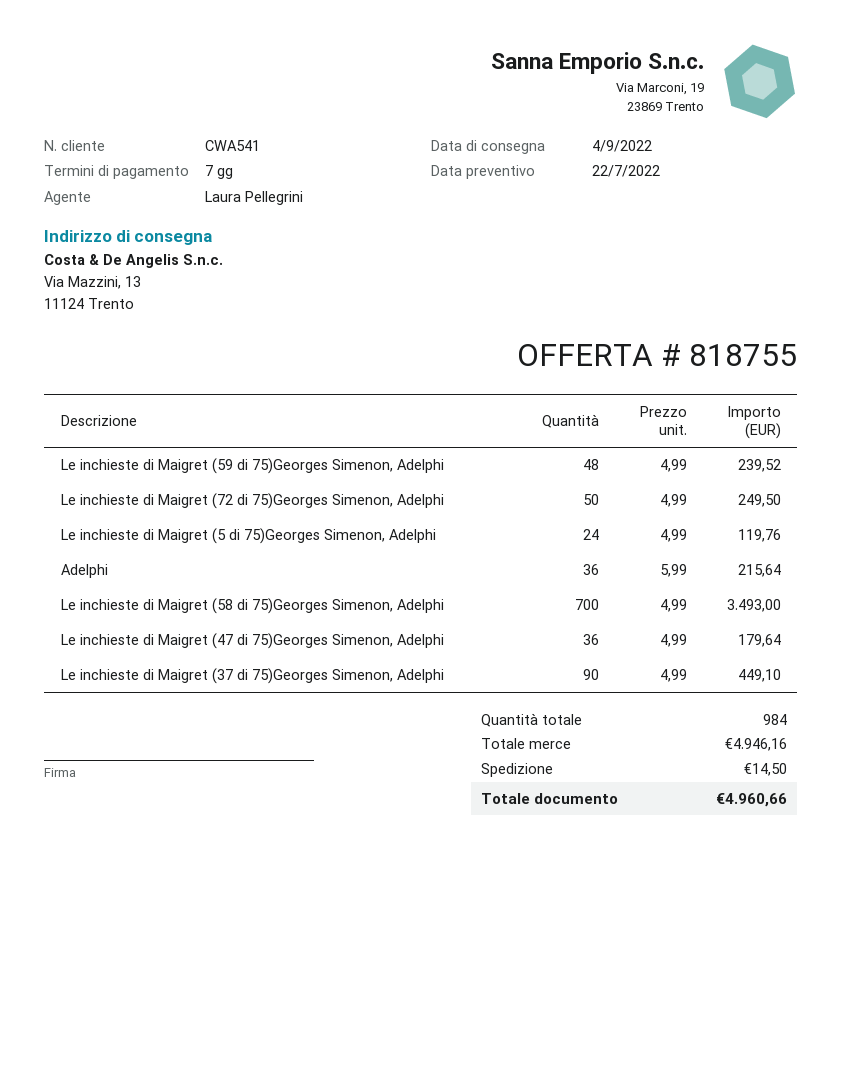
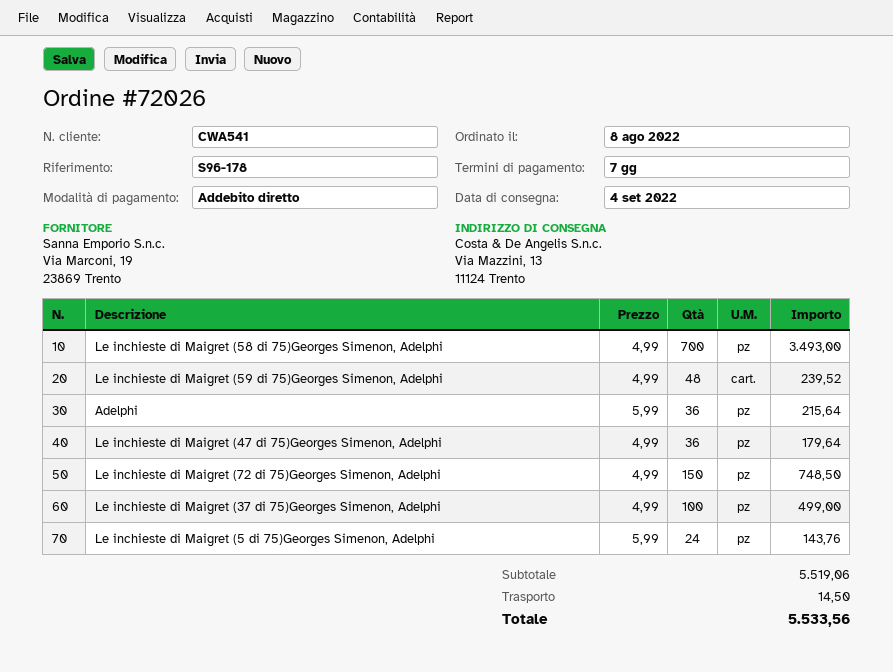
Le inchieste di Maigret (72 di 75)Georges Simenon, Adelphi: 50 x 4.99 = 249.50 -> 150 x 4.99 = 748.50
Le inchieste di Maigret (5 di 75)Georges Simenon, Adelphi: 24 x 4.99 = 119.76 -> 24 x 5.99 = 143.76
Le inchieste di Maigret (37 di 75)Georges Simenon, Adelphi: 90 x 4.99 = 449.10 -> 100 x 4.99 = 499.00
subtotal: 4946.16 -> 5519.06
total: 4960.66 -> 5533.56

